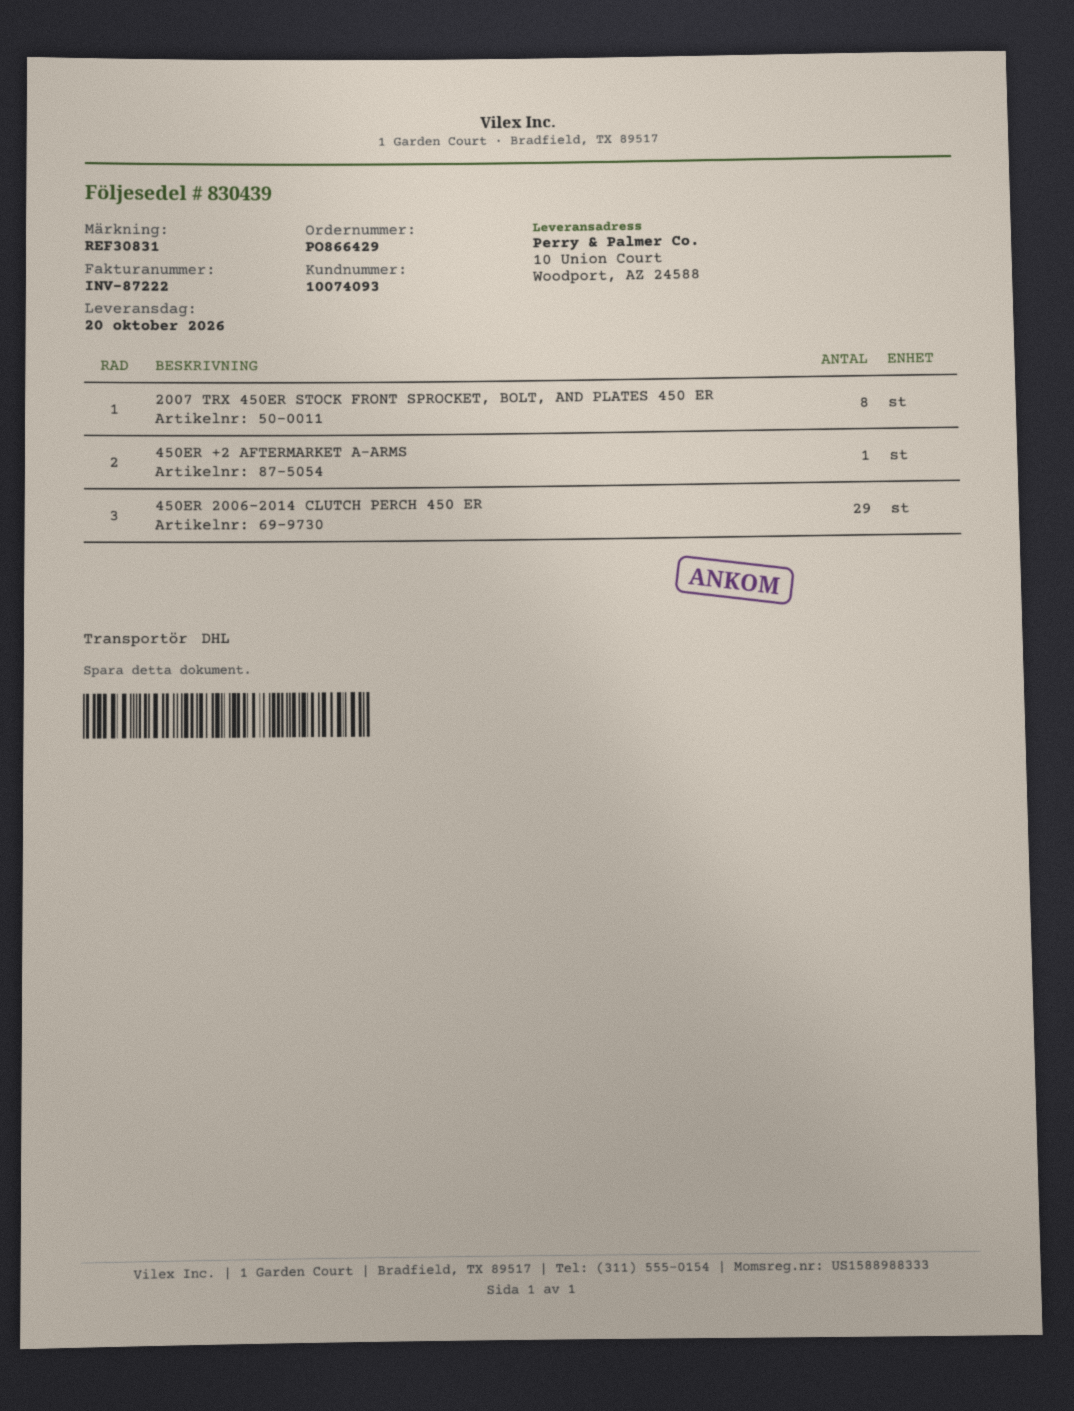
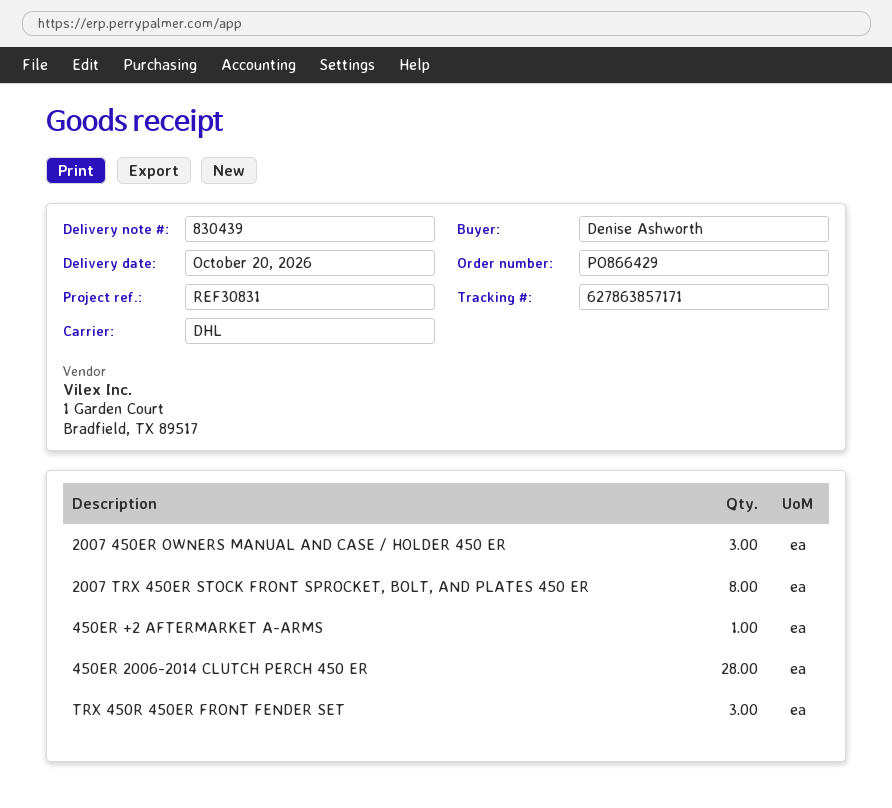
450ER 2006-2014 CLUTCH PERCH 450 ER: 29 -> 28
2007 450ER OWNERS MANUAL AND CASE / HOLDER 450 ER: none -> 3
TRX 450R 450ER FRONT FENDER SET: none -> 3

